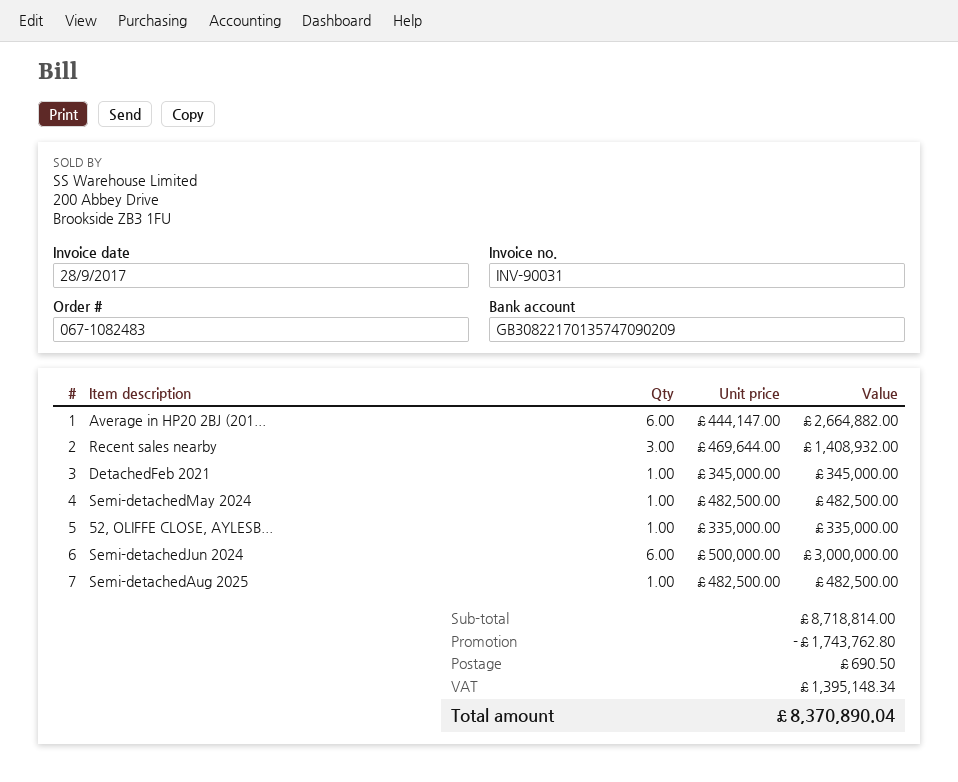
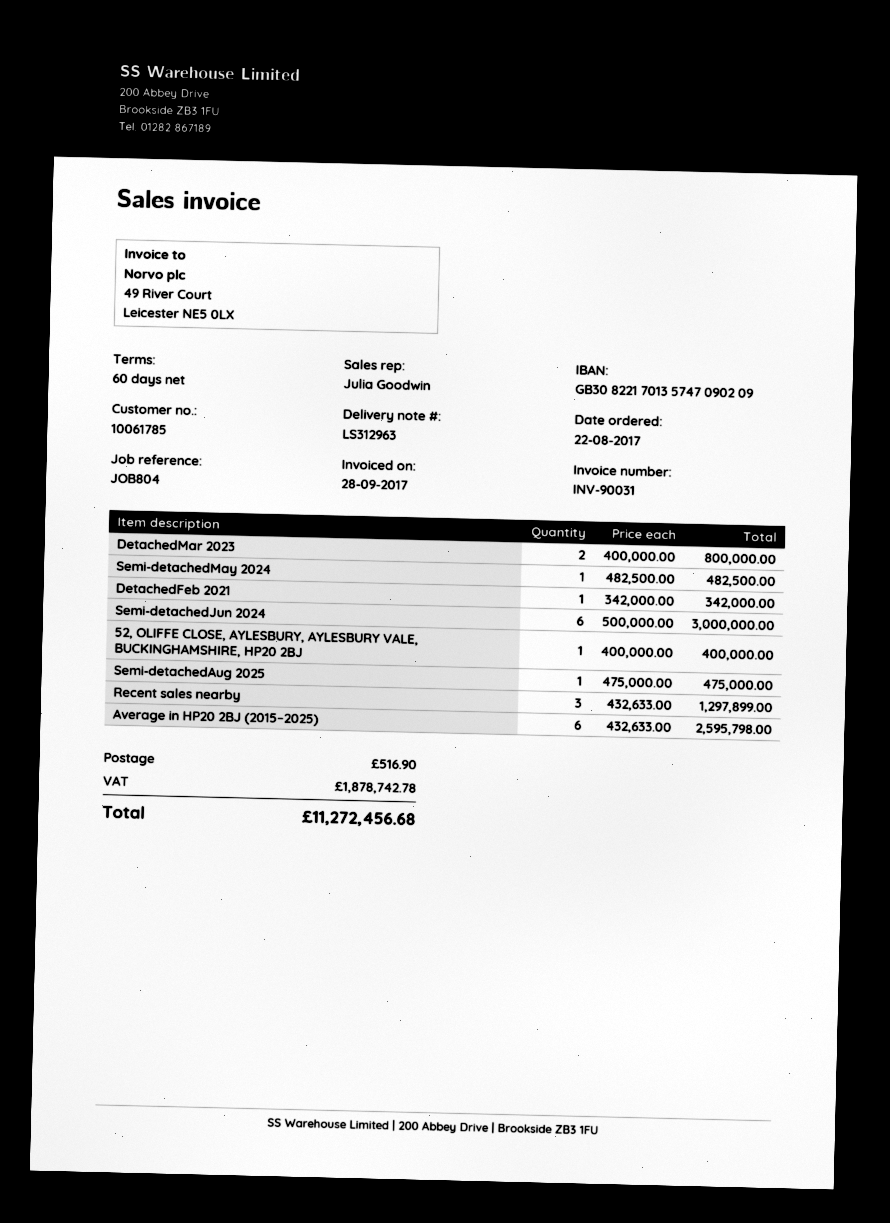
Average in HP20 2BJ (201...: 6 x 444147.00 = 2664882.00 -> 6 x 432633.00 = 2595798.00
Recent sales nearby: 3 x 469644.00 = 1408932.00 -> 3 x 432633.00 = 1297899.00
DetachedFeb 2021: 1 x 345000.00 = 345000.00 -> 1 x 342000.00 = 342000.00
52, OLIFFE CLOSE, AYLESB...: 1 x 335000.00 = 335000.00 -> 1 x 400000.00 = 400000.00
Semi-detachedAug 2025: 1 x 482500.00 = 482500.00 -> 1 x 475000.00 = 475000.00
DetachedMar 2023: none -> 2 x 400000.00 = 800000.00
discount: 1743762.80 -> none
shipping: 690.50 -> 516.90
tax: 1395148.34 -> 1878742.78
total: 8370890.04 -> 11272456.68

